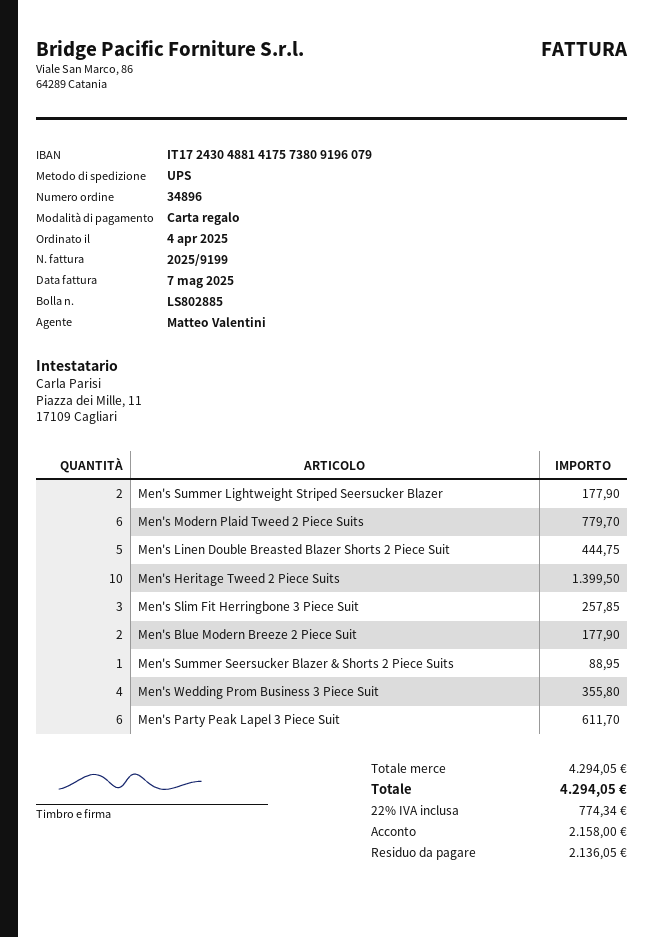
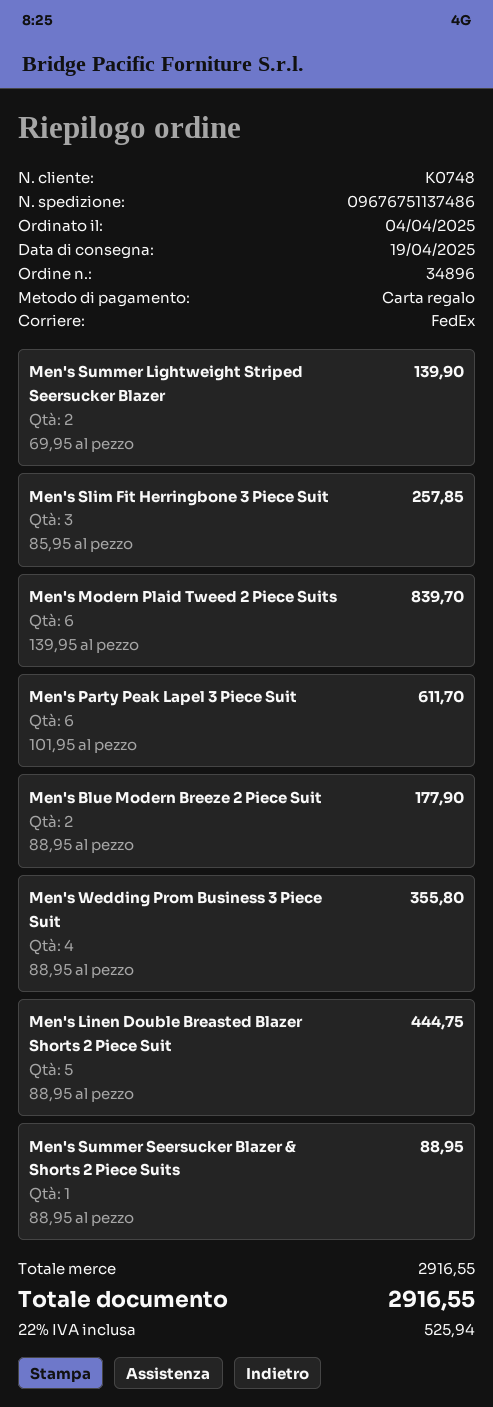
shipping method: UPS -> FedEx
Men's Summer Lightweight Striped Seersucker Blazer: 2 for 177.90 -> 2 for 139.90
Men's Modern Plaid Tweed 2 Piece Suits: 6 for 779.70 -> 6 for 839.70
Men's Heritage Tweed 2 Piece Suits: 10 for 1399.50 -> none
subtotal: 4294.05 -> 2916.55
tax: 22% = 774.34 -> 22% = 525.94
total: 4294.05 -> 2916.55

